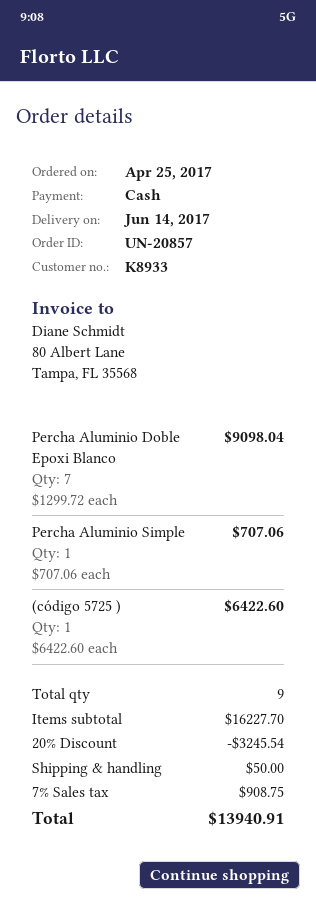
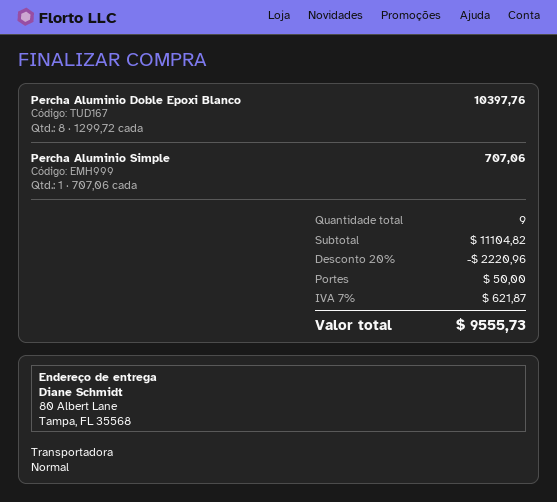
Percha Aluminio Doble Epoxi Blanco: 7 x 1299.72 = 9098.04 -> 8 x 1299.72 = 10397.76
(código 5725 ): 1 x 6422.60 = 6422.60 -> none
subtotal: 16227.70 -> 11104.82
discount: 20% = 3245.54 -> 20% = 2220.96
tax: 7% = 908.75 -> 7% = 621.87
total: 13940.91 -> 9555.73

